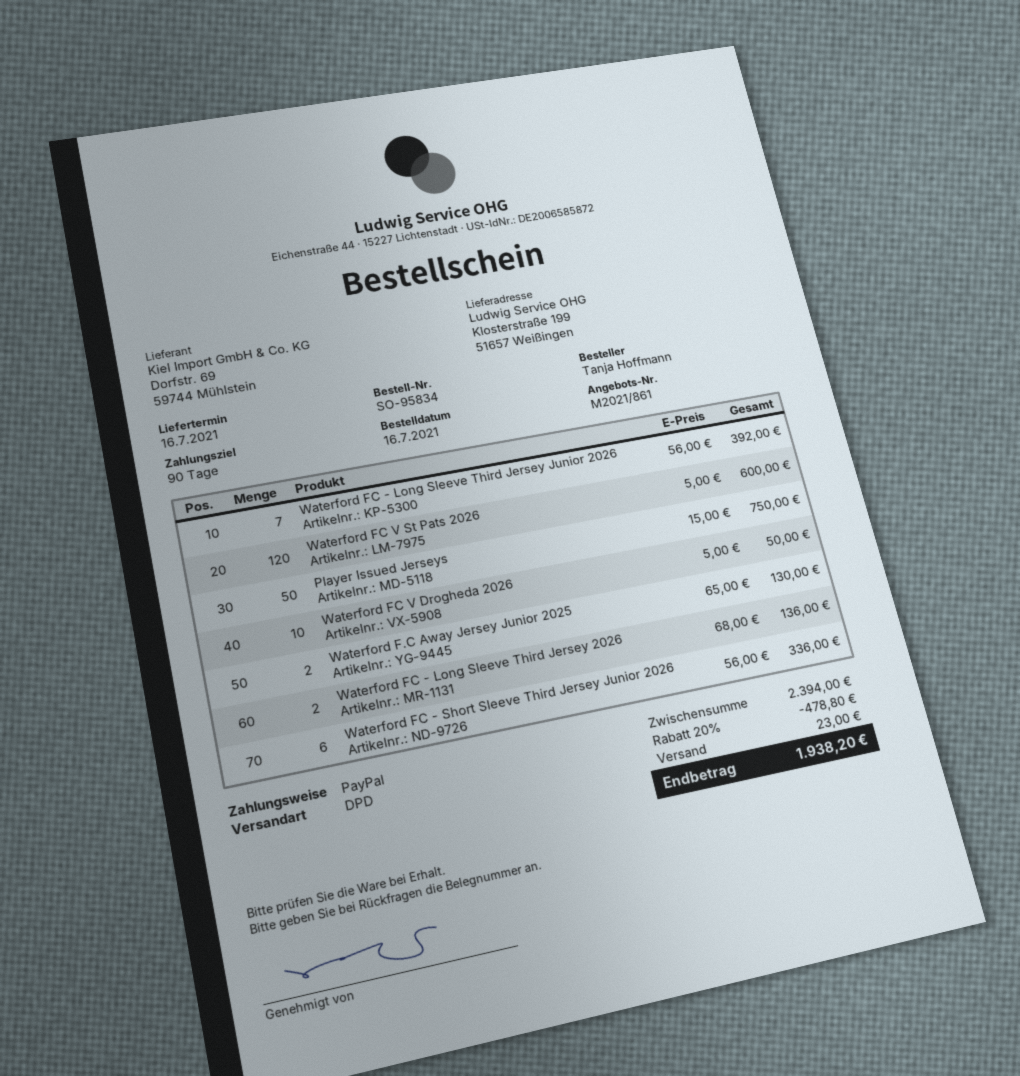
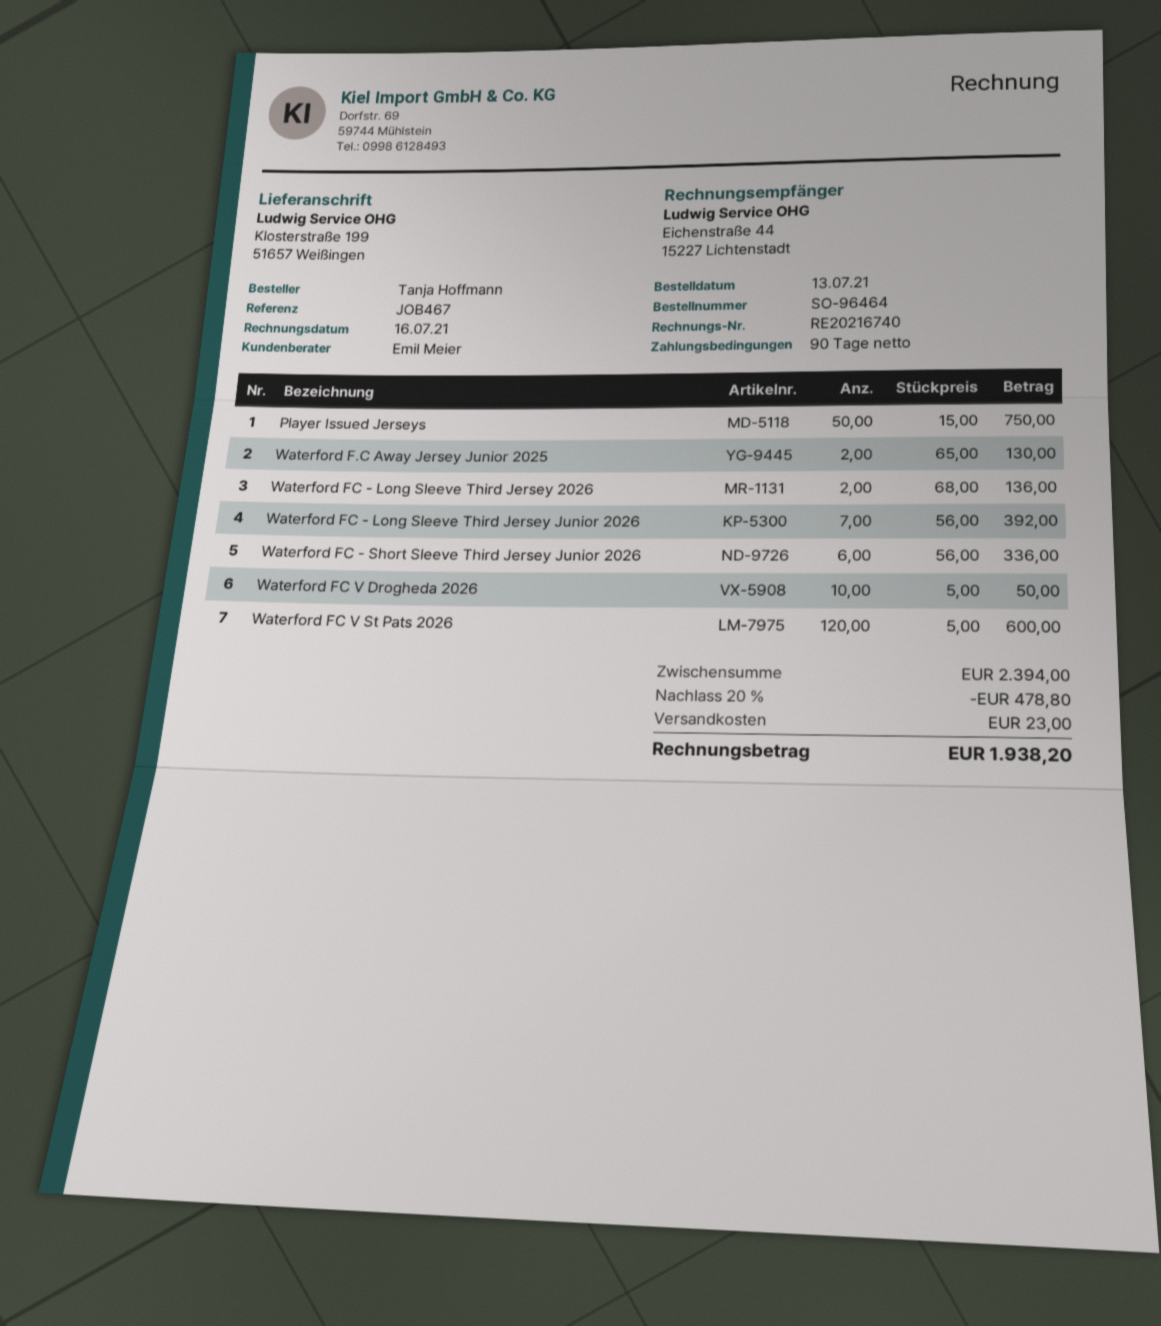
order number: SO-95834 -> SO-96464
order date: 2021-07-16 -> 2021-07-13

